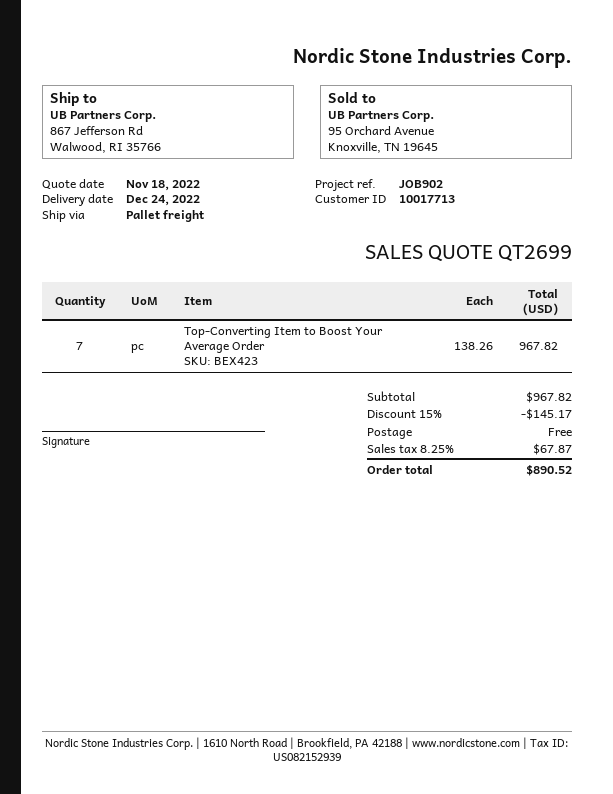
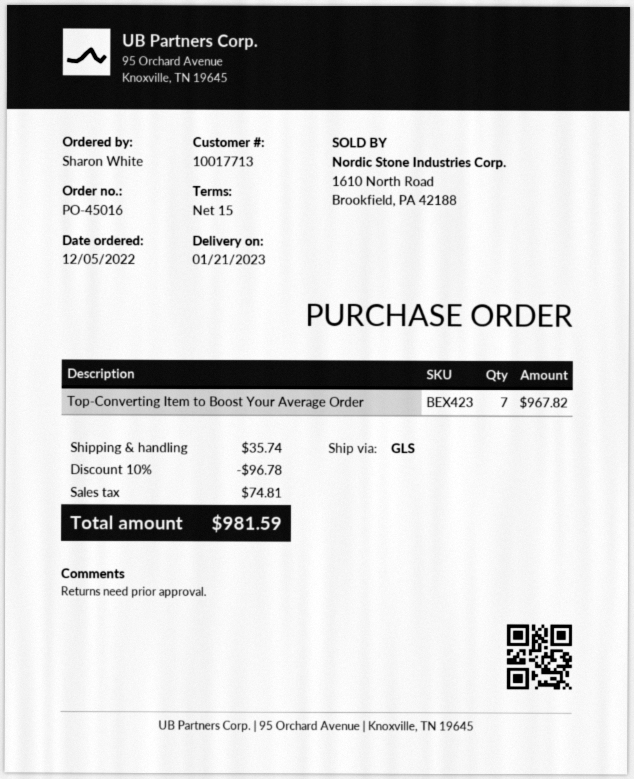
delivery date: 2022-12-24 -> 2023-01-21
shipping method: pallet freight -> GLS
discount: 15% = 145.17 -> 10% = 96.78
shipping: 0.00 -> 35.74
tax: 67.87 -> 74.81
total: 890.52 -> 981.59

